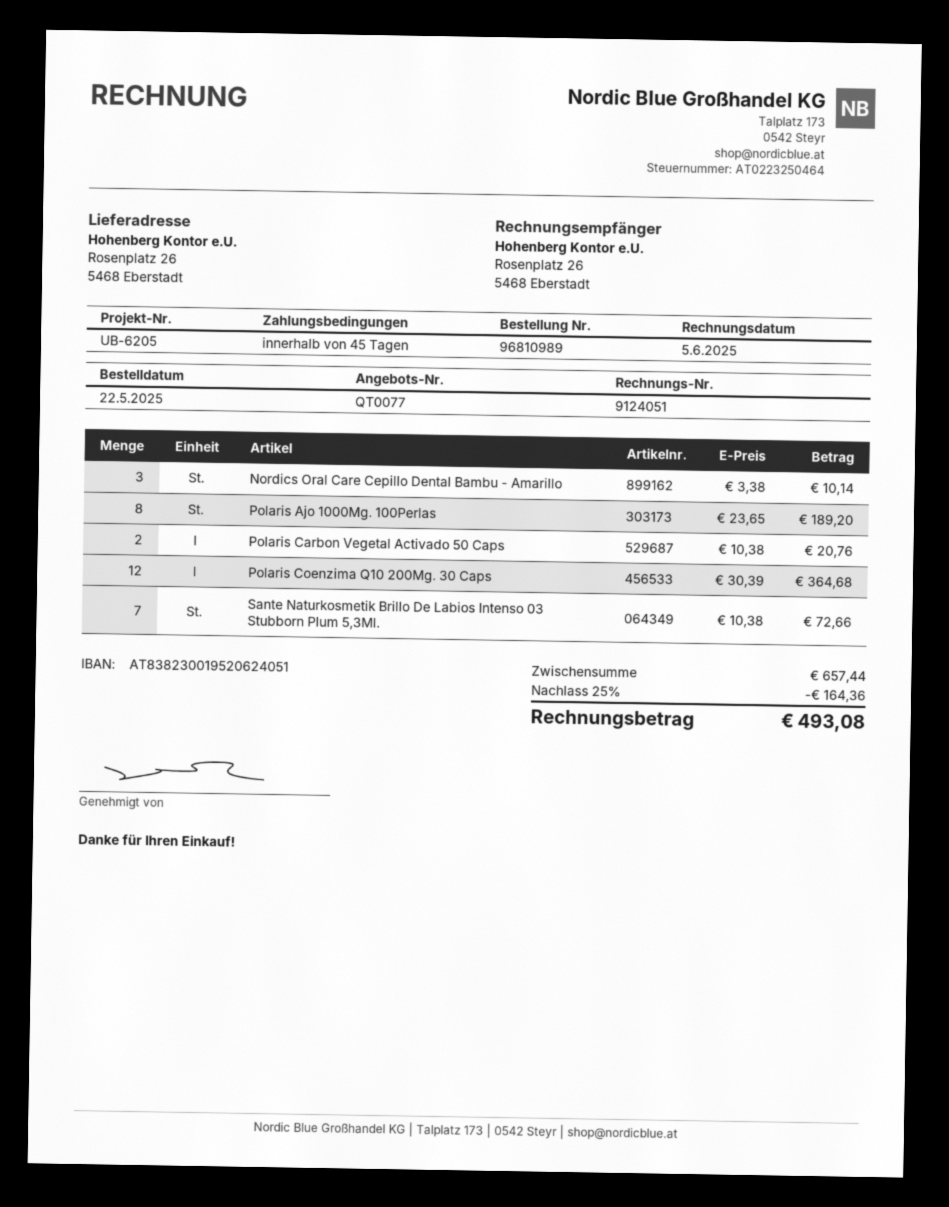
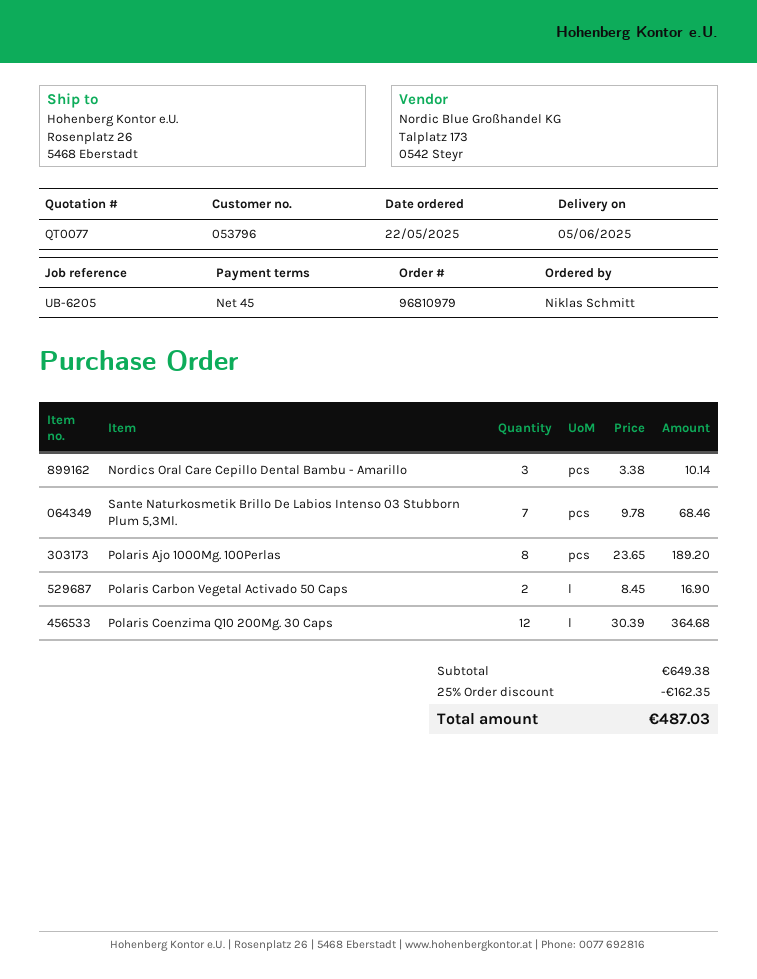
order number: 96810989 -> 96810979
Polaris Carbon Vegetal Activado 50 Caps: 2 x 10.38 = 20.76 -> 2 x 8.45 = 16.90
Sante Naturkosmetik Brillo De Labios Intenso 03 Stubborn Plum 5,3Ml.: 7 x 10.38 = 72.66 -> 7 x 9.78 = 68.46
subtotal: 657.44 -> 649.38
discount: 25% = 164.36 -> 25% = 162.35
total: 493.08 -> 487.03

